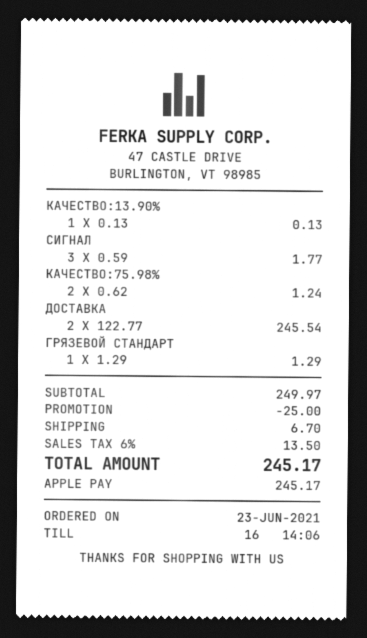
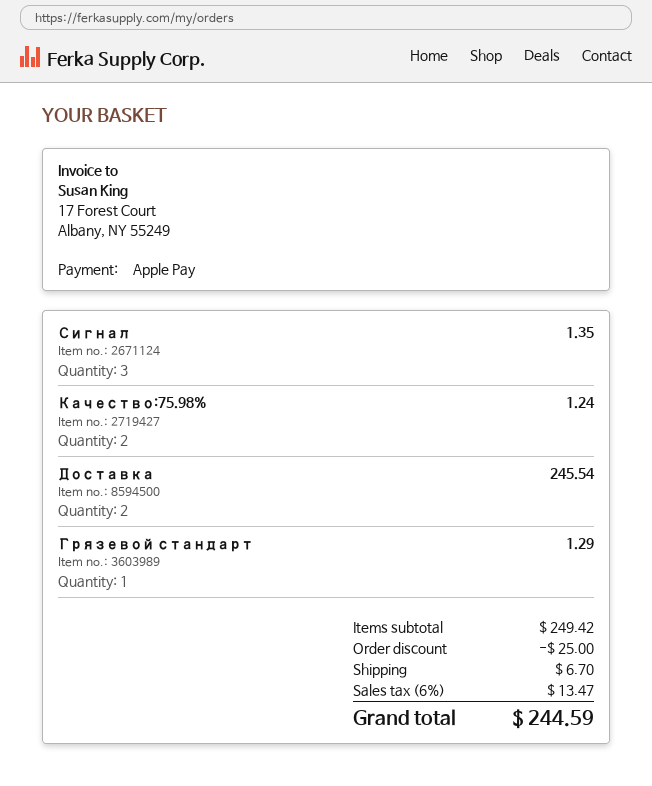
КАЧЕСТВО:13.90%: 1 for 0.13 -> none
СИГНАЛ: 3 for 1.77 -> 3 for 1.35
subtotal: 249.97 -> 249.42
tax: 6% = 13.50 -> 6% = 13.47
total: 245.17 -> 244.59

